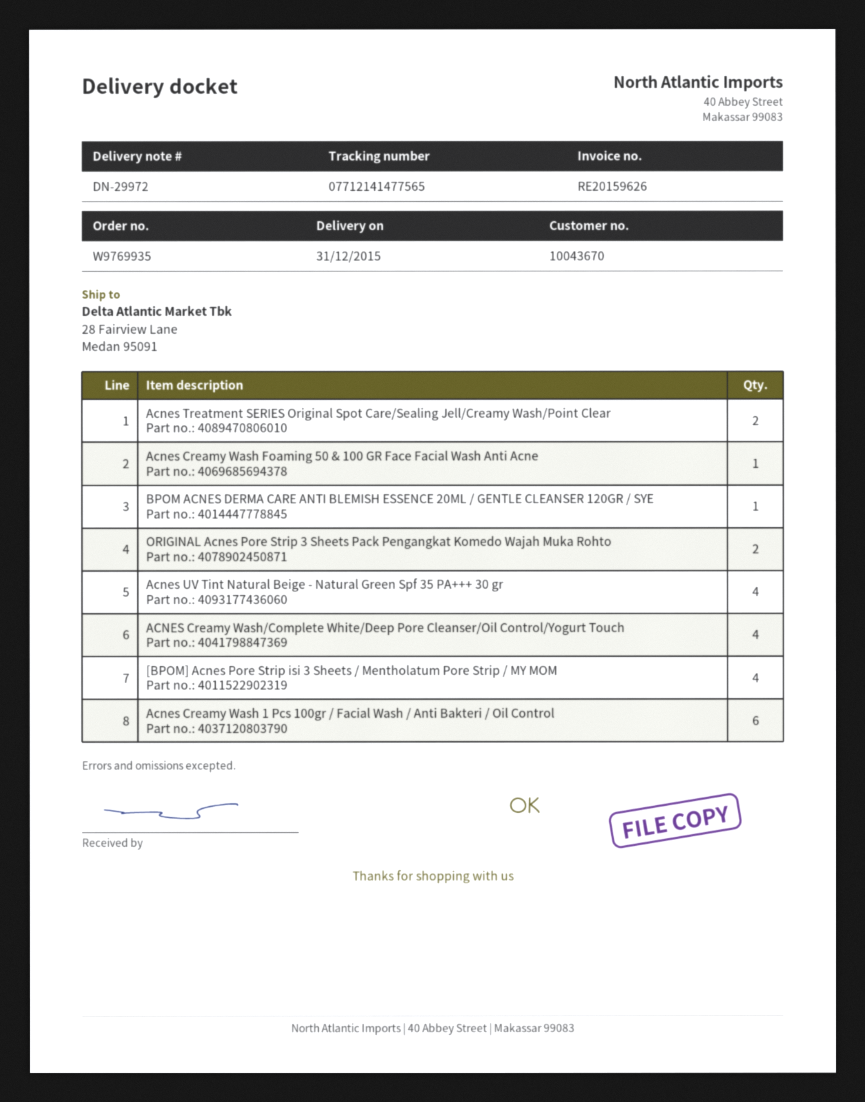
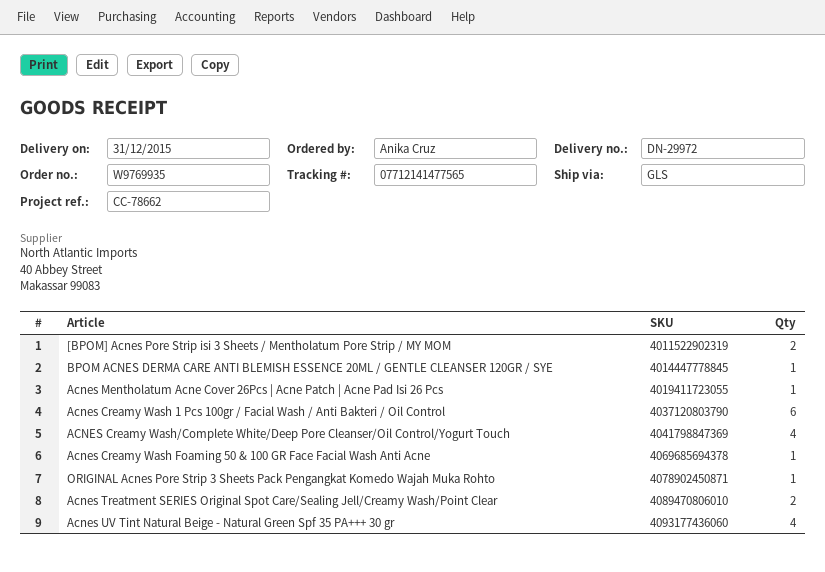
ORIGINAL Acnes Pore Strip 3 Sheets Pack Pengangkat Komedo Wajah Muka Rohto: 2 -> 1
[BPOM] Acnes Pore Strip isi 3 Sheets / Mentholatum Pore Strip / MY MOM: 4 -> 2
Acnes Mentholatum Acne Cover 26Pcs | Acne Patch | Acne Pad Isi 26 Pcs: none -> 1

